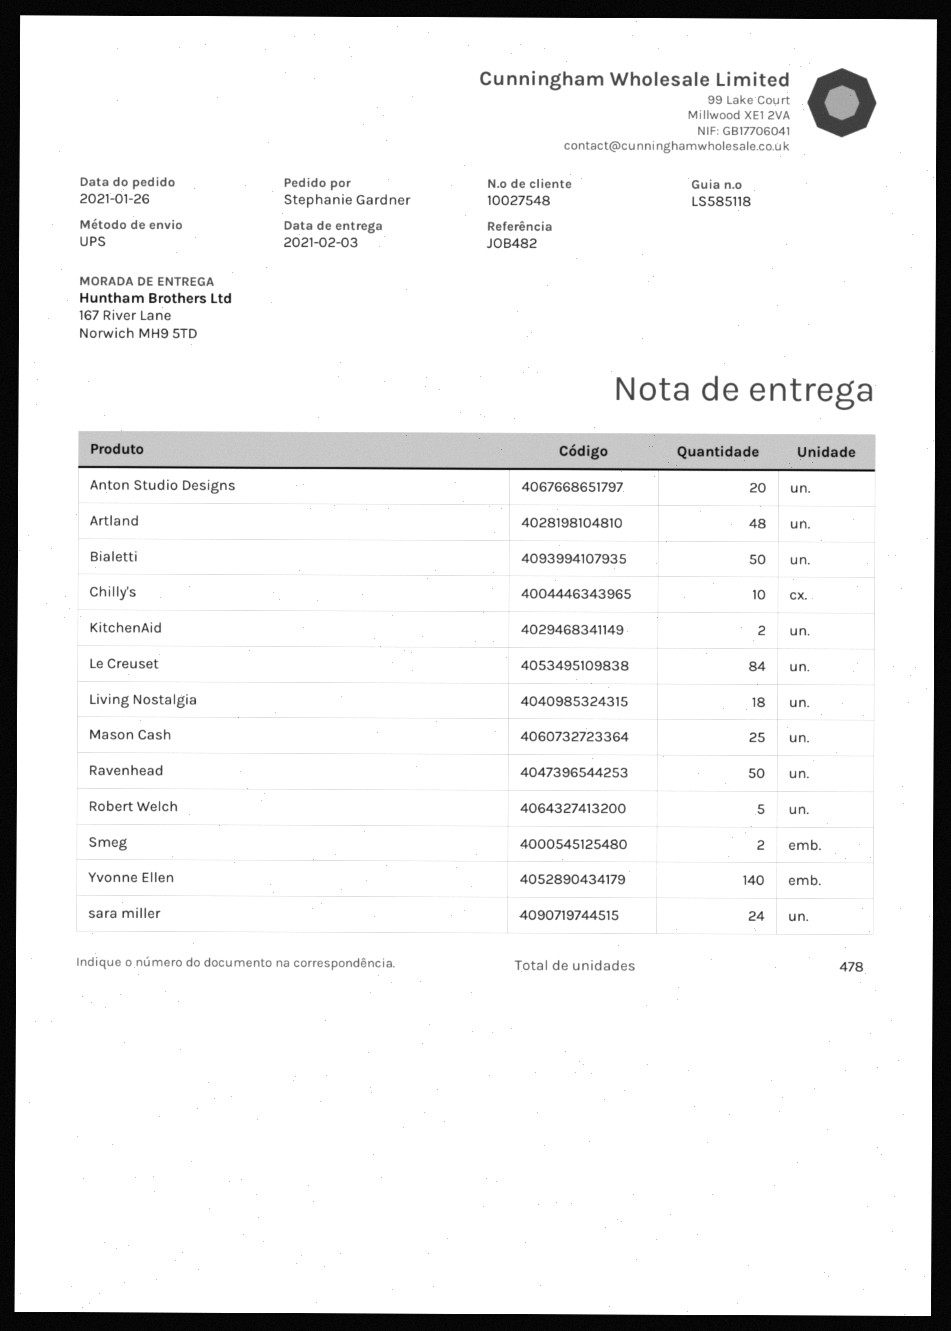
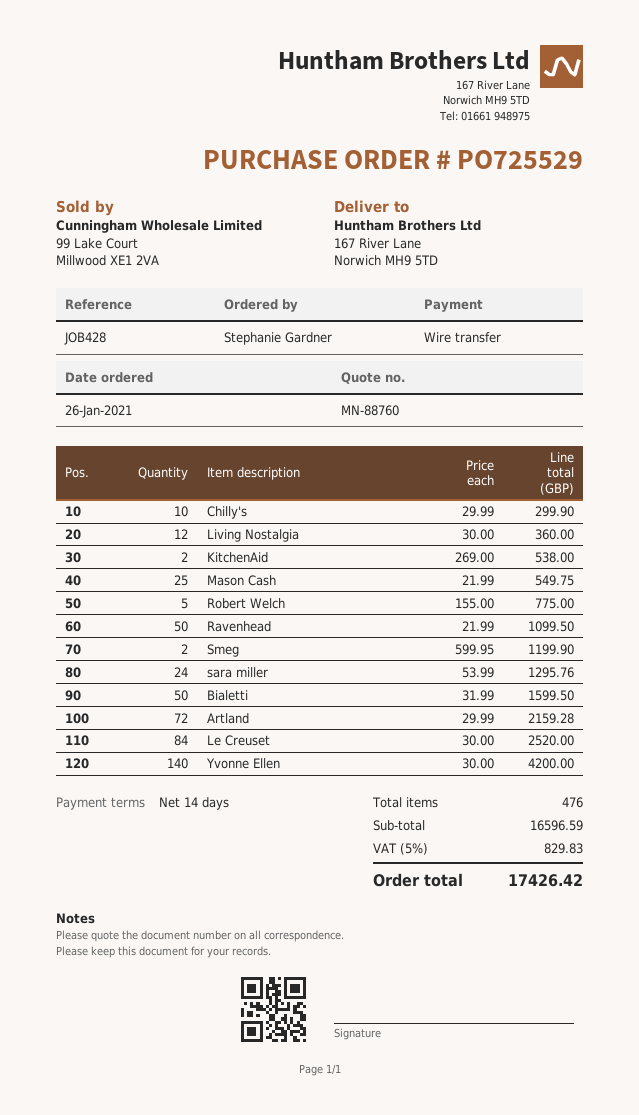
reference: JOB482 -> JOB428
Anton Studio Designs: 20 -> none
Artland: 48 -> 72
Living Nostalgia: 18 -> 12
total quantity: 478 -> 476

